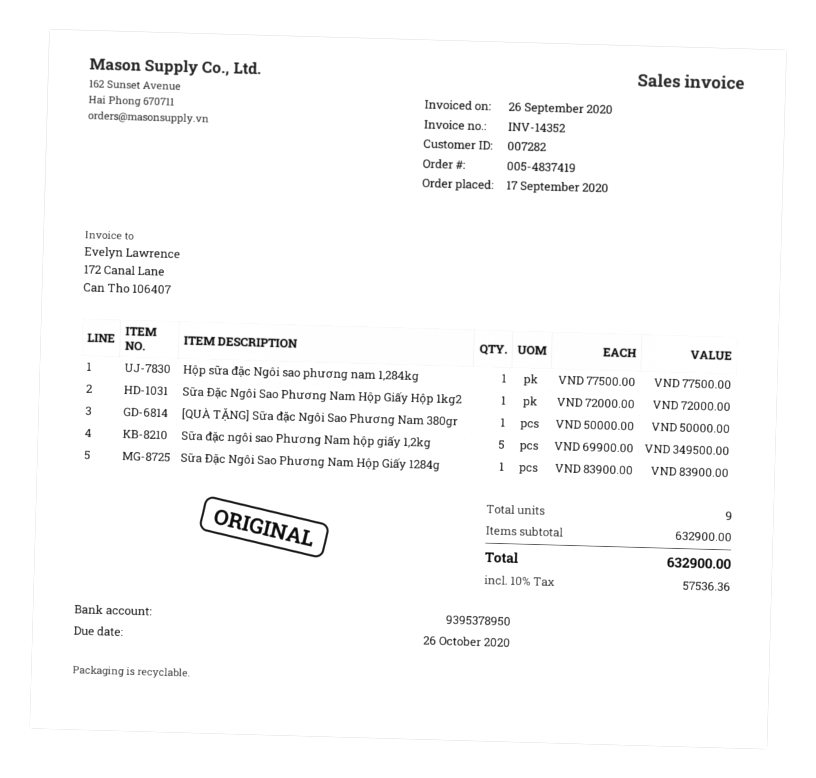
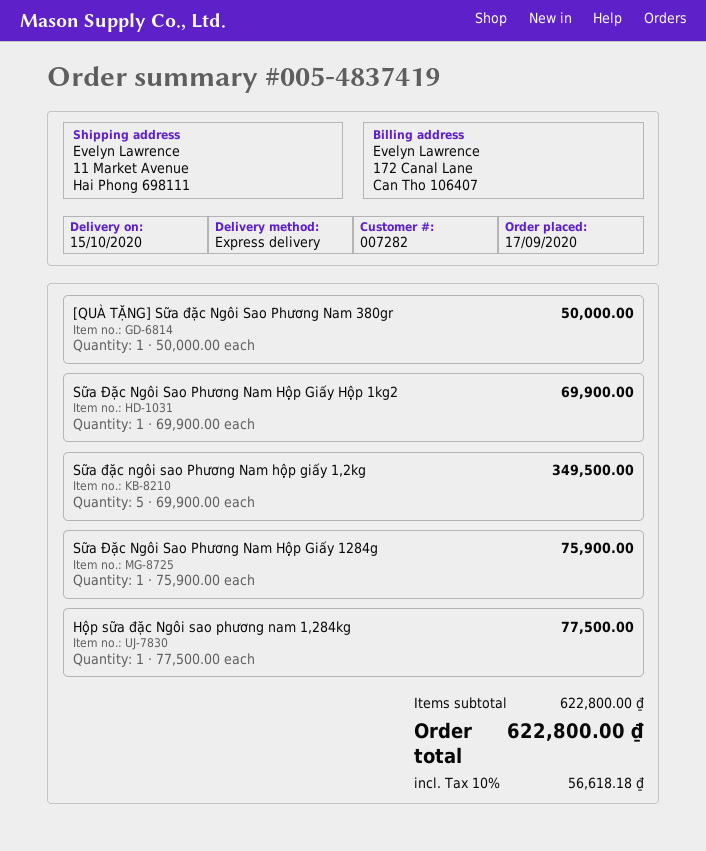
Sữa Đặc Ngôi Sao Phương Nam Hộp Giấy Hộp 1kg2: 1 x 72000.00 = 72000.00 -> 1 x 69900.00 = 69900.00
Sữa Đặc Ngôi Sao Phương Nam Hộp Giấy 1284g: 1 x 83900.00 = 83900.00 -> 1 x 75900.00 = 75900.00
subtotal: 632900.00 -> 622800.00
tax: 10% = 57536.36 -> 10% = 56618.18
total: 632900.00 -> 622800.00

